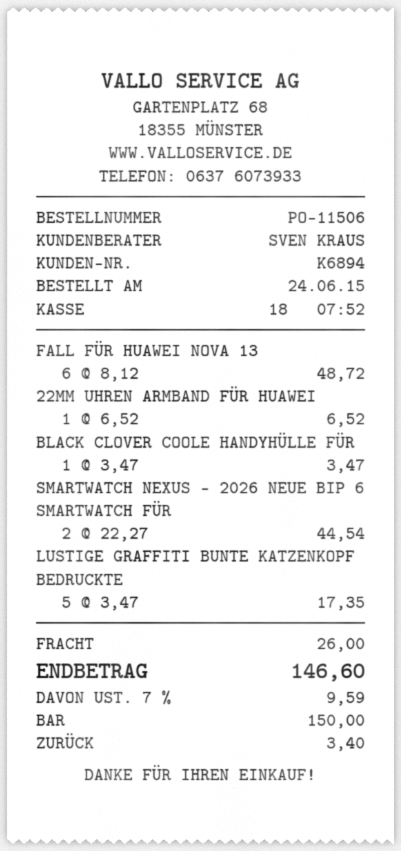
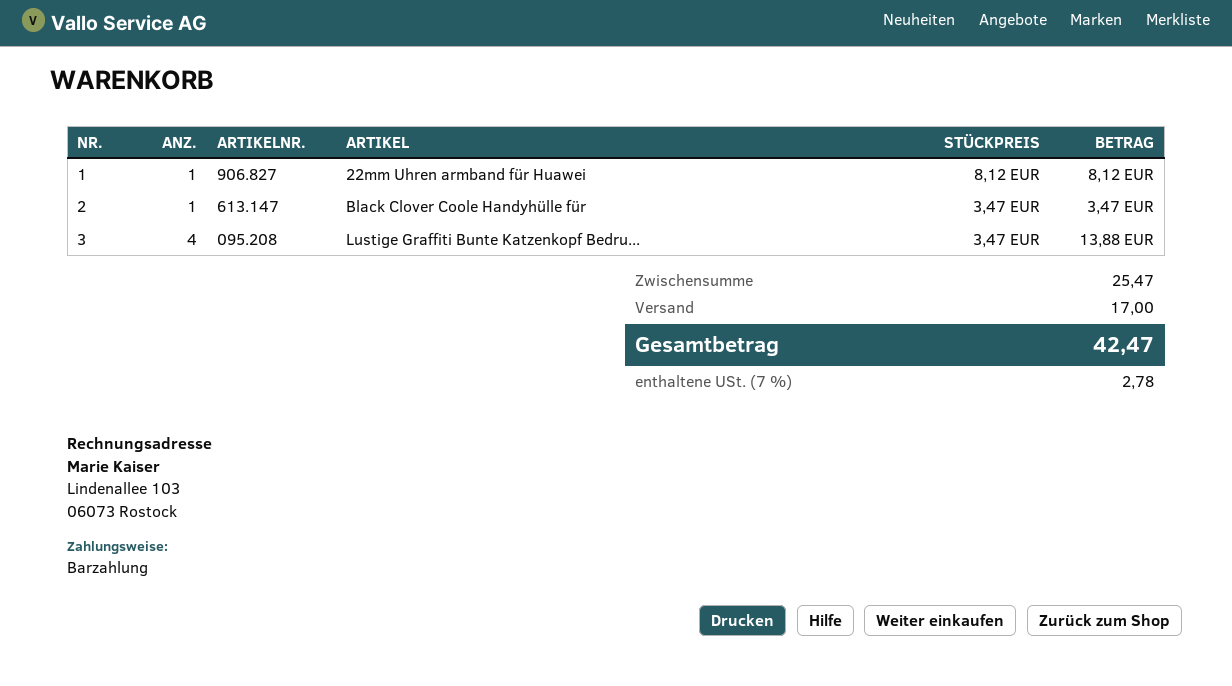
FALL FÜR HUAWEI NOVA 13: 6 x 8.12 = 48.72 -> none
22MM UHREN ARMBAND FÜR HUAWEI: 1 x 6.52 = 6.52 -> 1 x 8.12 = 8.12
SMARTWATCH NEXUS - 2026 NEUE BIP 6 SMARTWATCH FÜR: 2 x 22.27 = 44.54 -> none
LUSTIGE GRAFFITI BUNTE KATZENKOPF BEDRUCKTE: 5 x 3.47 = 17.35 -> 4 x 3.47 = 13.88
shipping: 26.00 -> 17.00
tax: 7% = 9.59 -> 7% = 2.78
total: 146.60 -> 42.47

